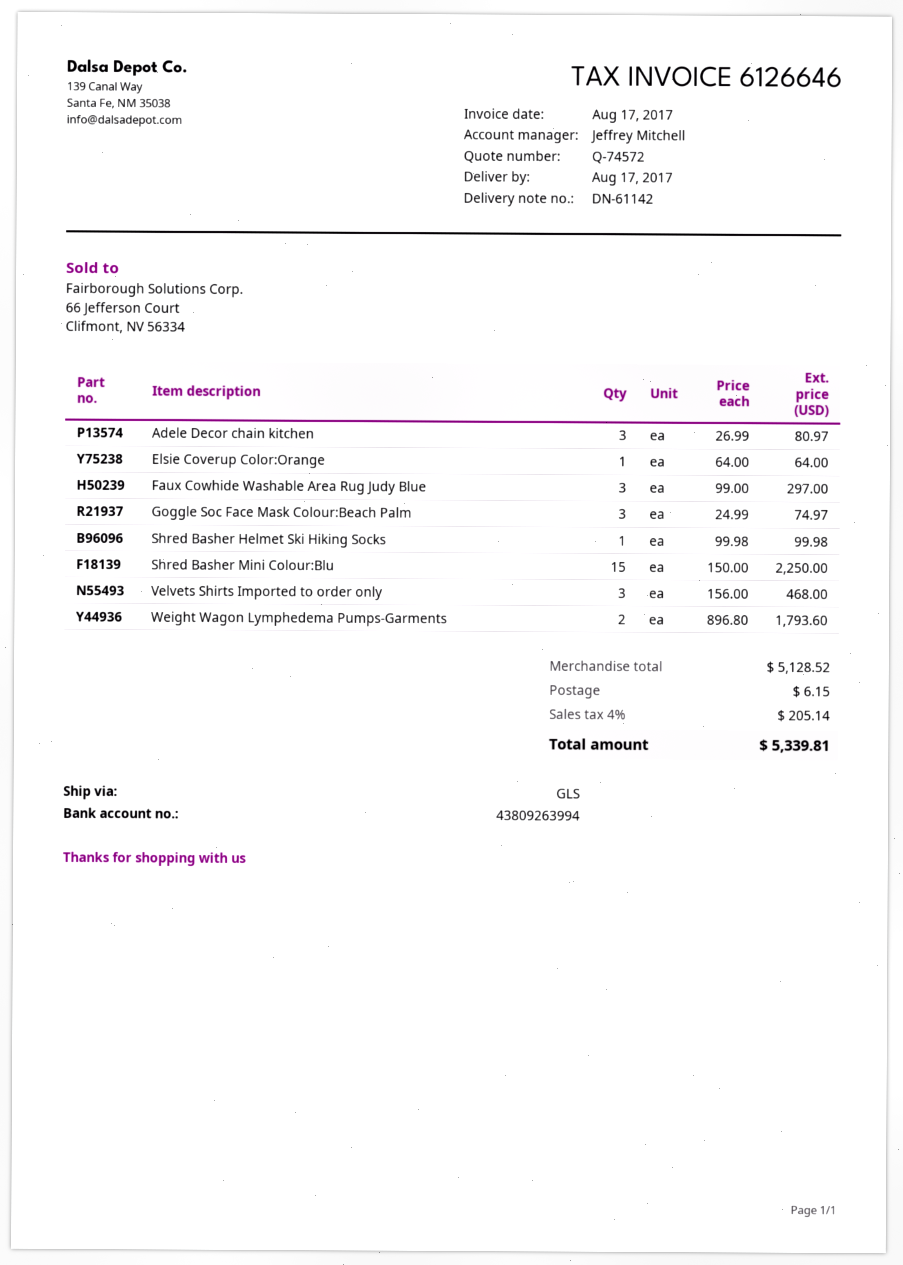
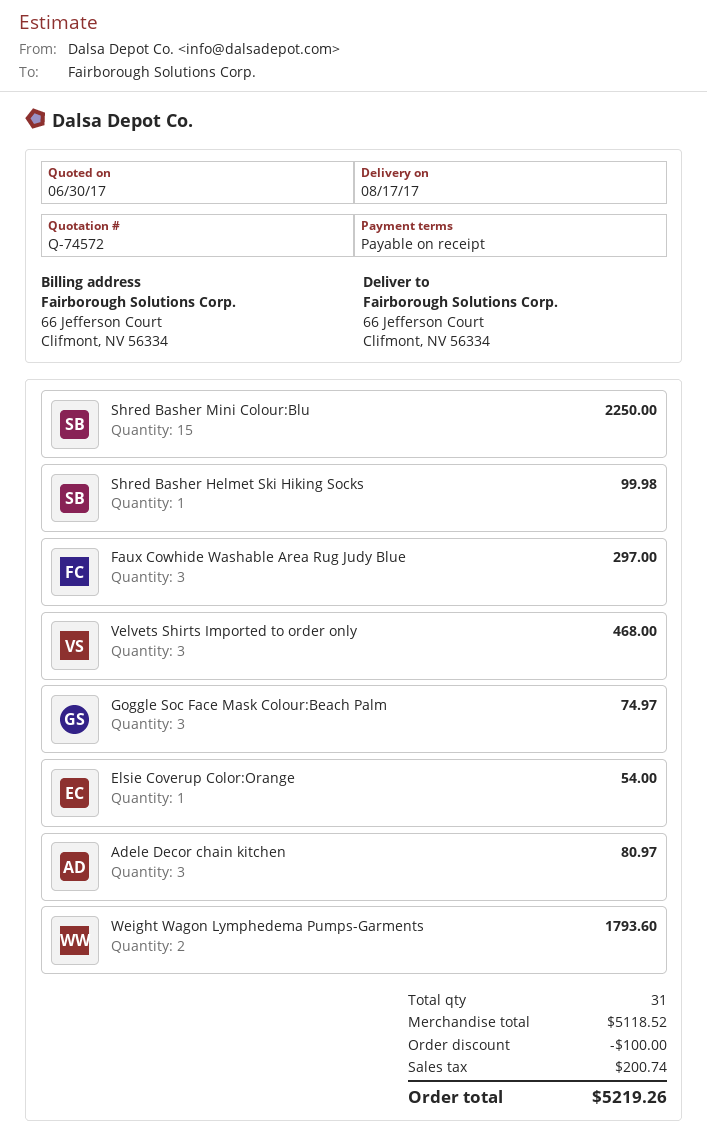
Elsie Coverup Color:Orange: 1 for 64.00 -> 1 for 54.00
subtotal: 5128.52 -> 5118.52
discount: none -> 100.00
shipping: 6.15 -> none
tax: 205.14 -> 200.74
total: 5339.81 -> 5219.26

